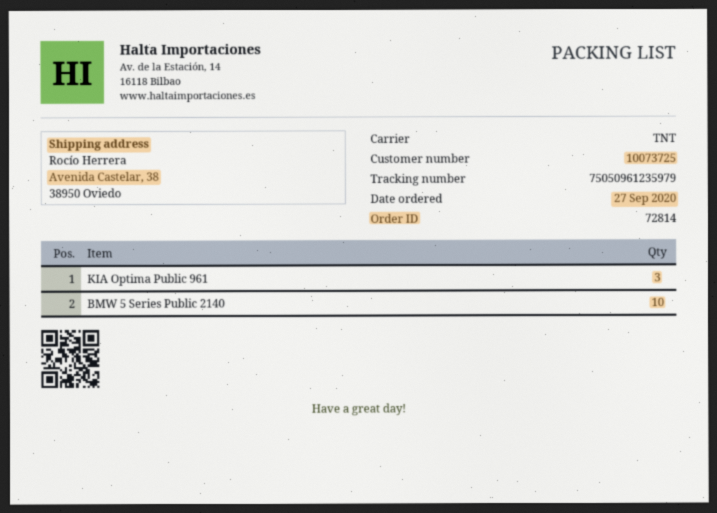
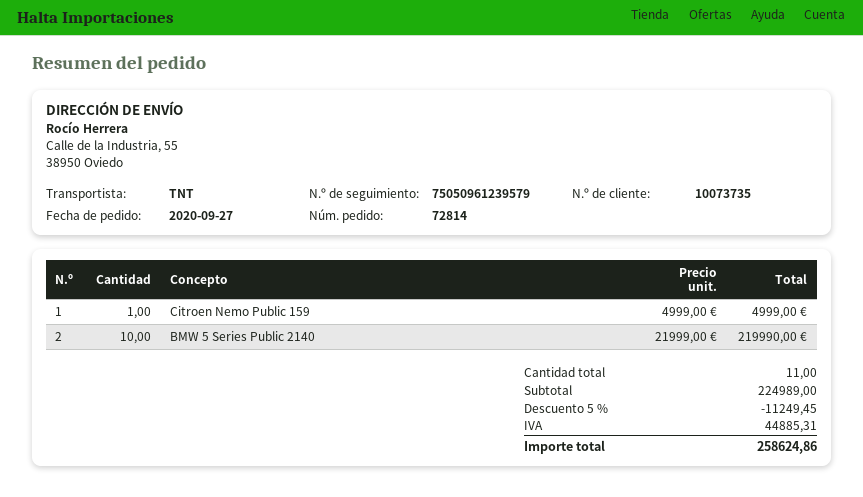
customer number: 10073725 -> 10073735
tracking number: 75050961235979 -> 75050961239579
ship to: Avenida Castelar, 38, 38950 Oviedo -> Calle de la Industria, 55, 38950 Oviedo
KIA Optima Public 961: 3 -> none
Citroen Nemo Public 159: none -> 1

